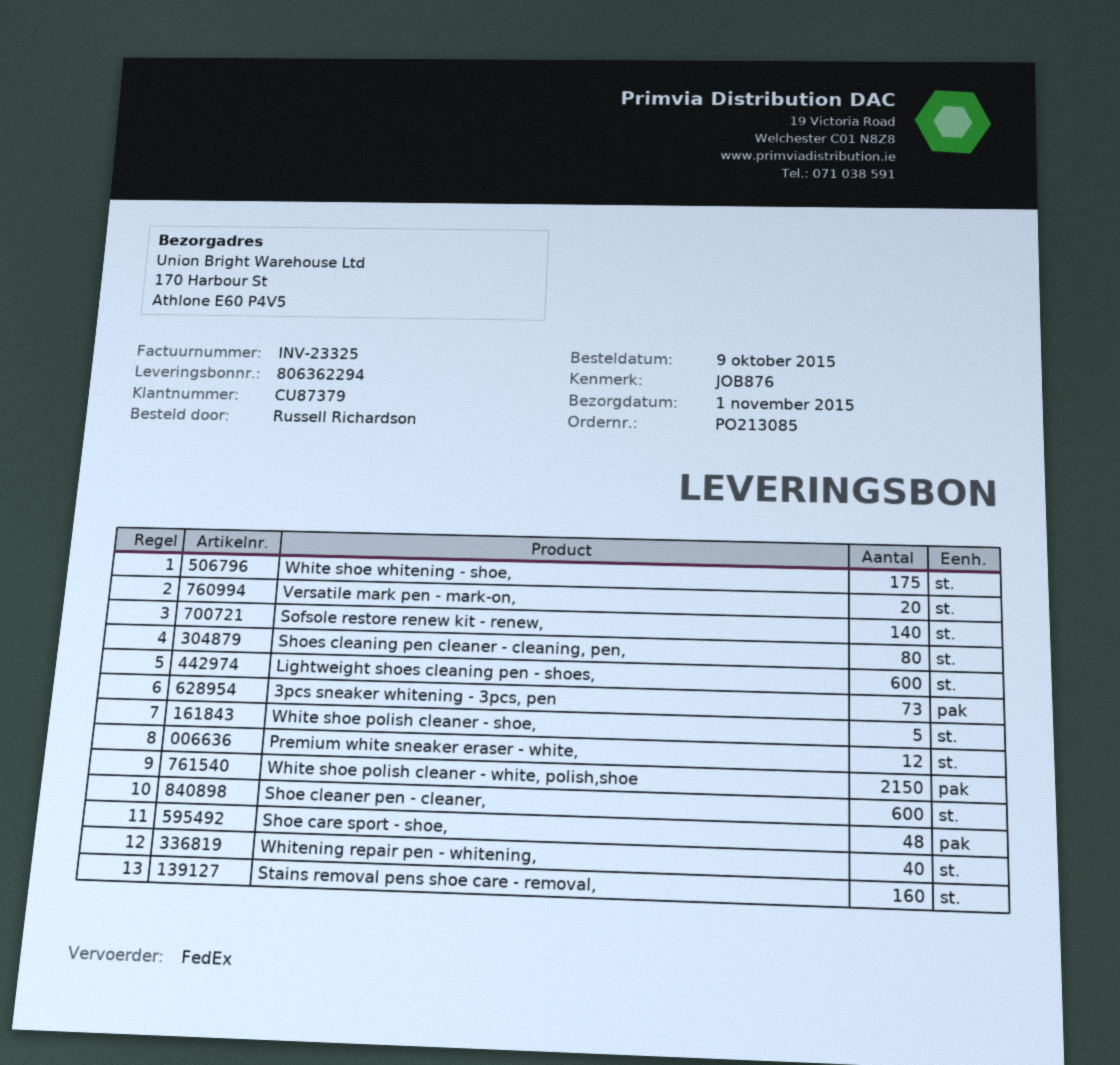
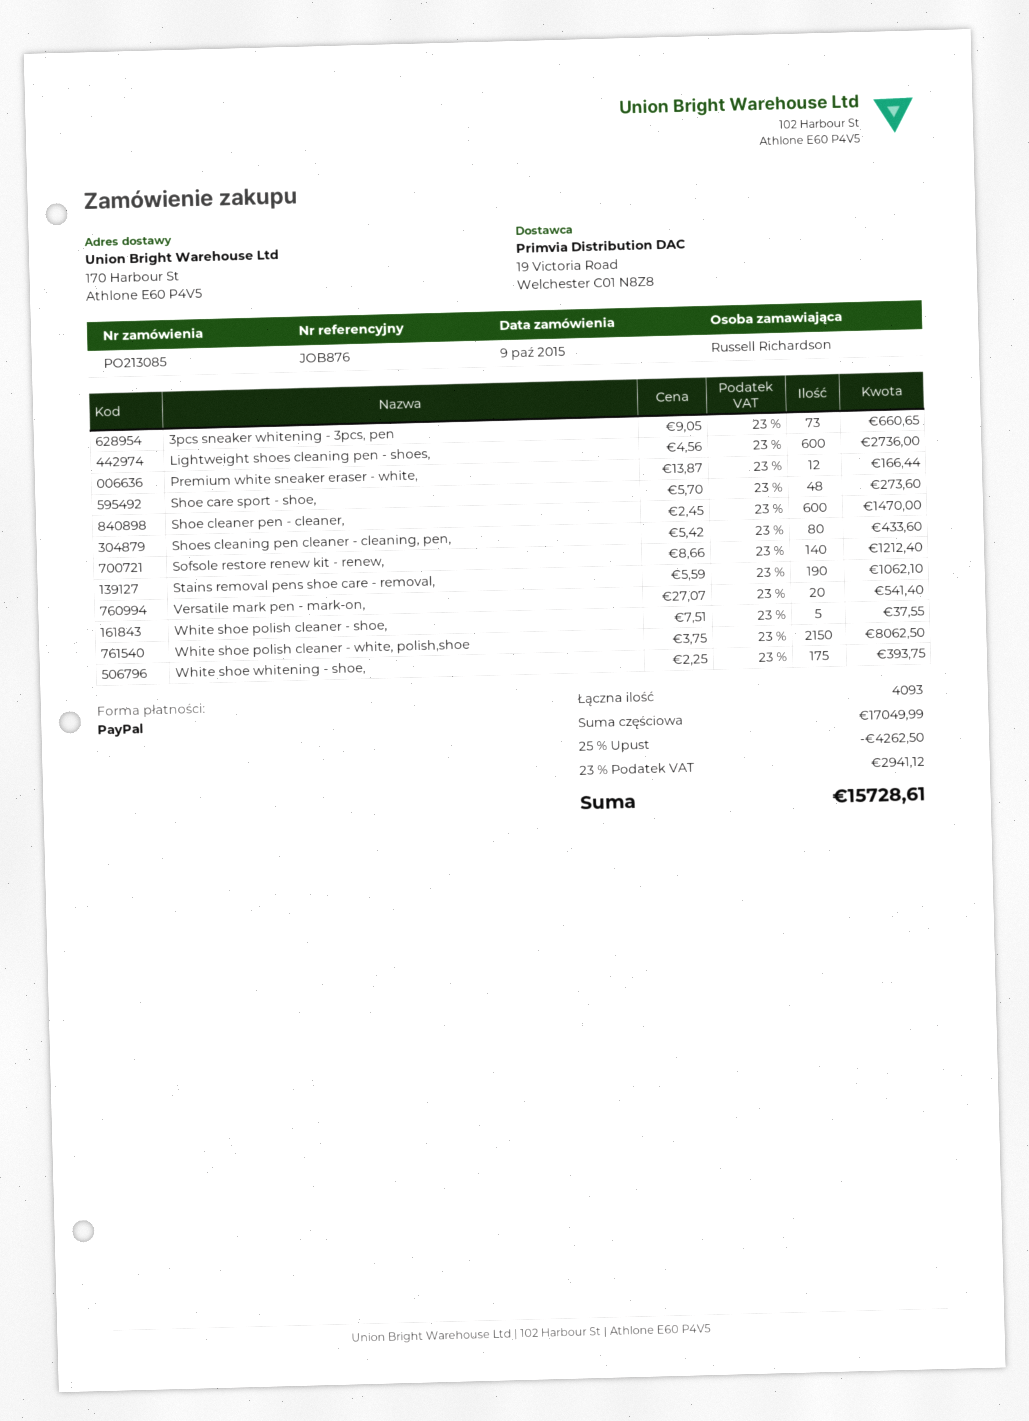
Whitening repair pen - whitening,: 40 -> none
Stains removal pens shoe care - removal,: 160 -> 190

